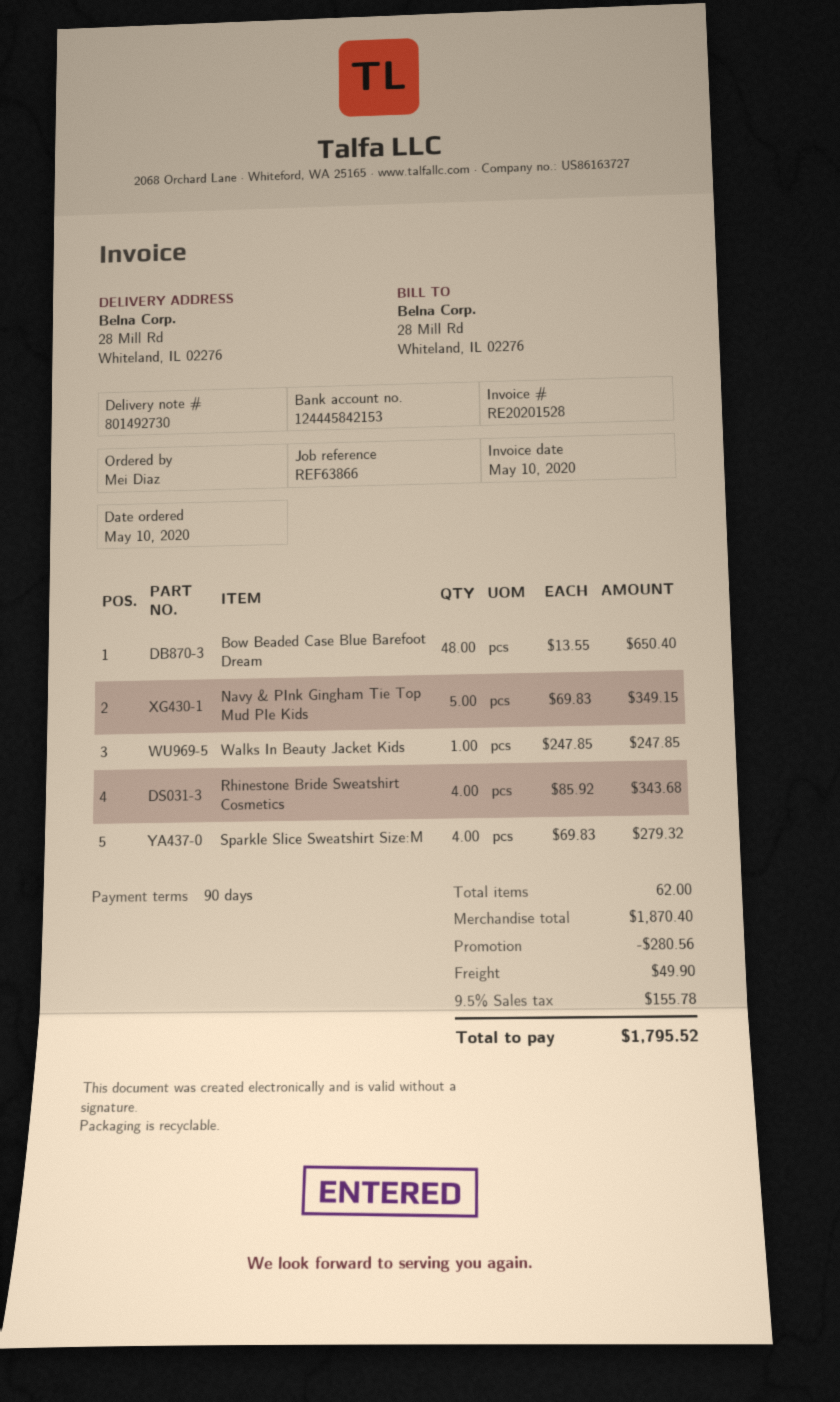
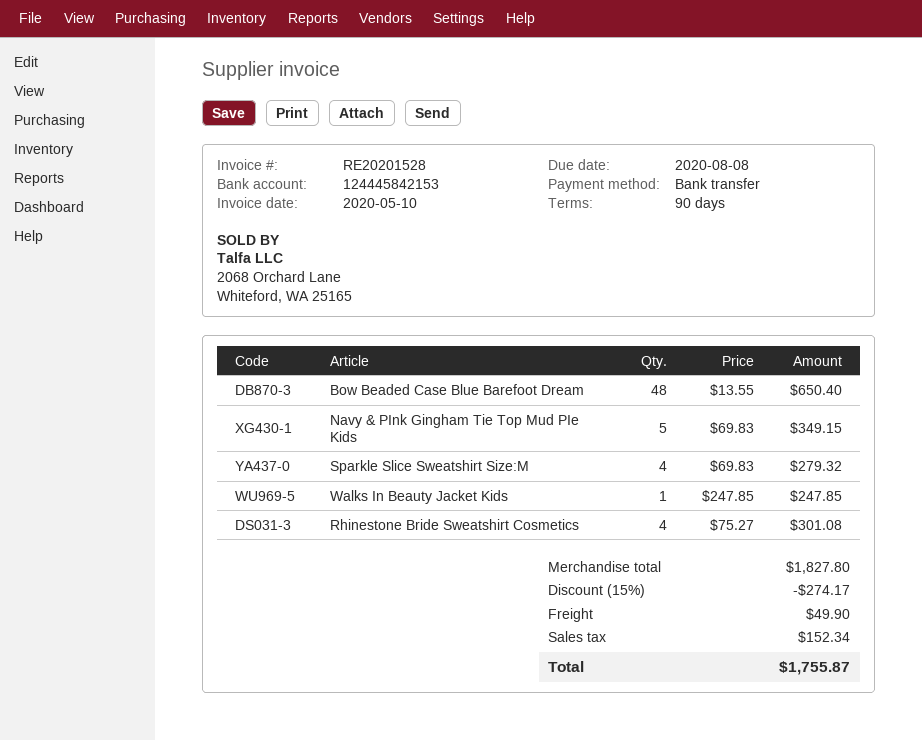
Rhinestone Bride Sweatshirt Cosmetics: 4 x 85.92 = 343.68 -> 4 x 75.27 = 301.08
subtotal: 1870.40 -> 1827.80
discount: 280.56 -> 274.17
tax: 155.78 -> 152.34
total: 1795.52 -> 1755.87

